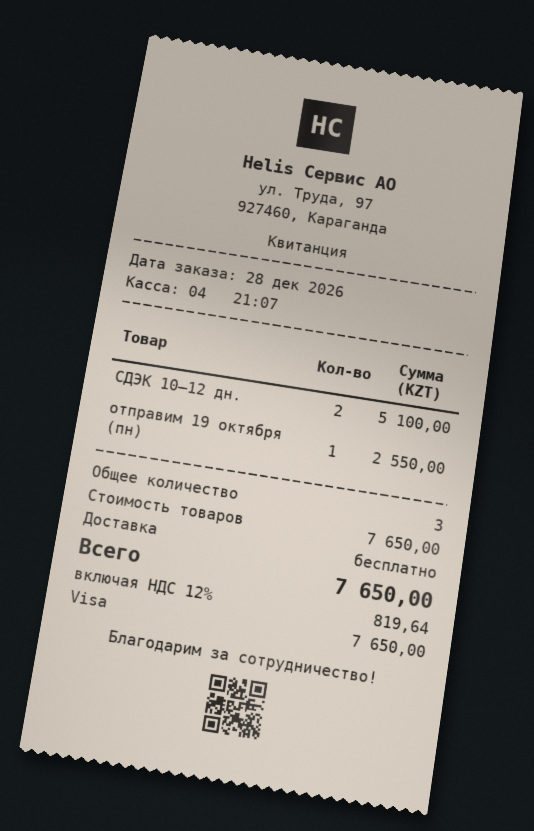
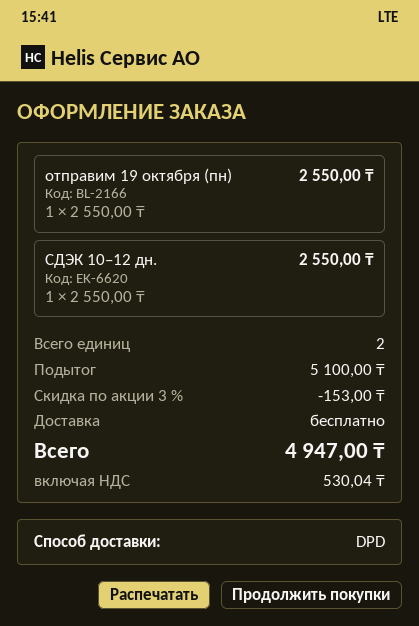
СДЭК 10–12 дн.: 2 for 5100.00 -> 1 for 2550.00
total quantity: 3 -> 2
subtotal: 7650.00 -> 5100.00
discount: none -> 3% = 153.00
tax: 819.64 -> 530.04
total: 7650.00 -> 4947.00

